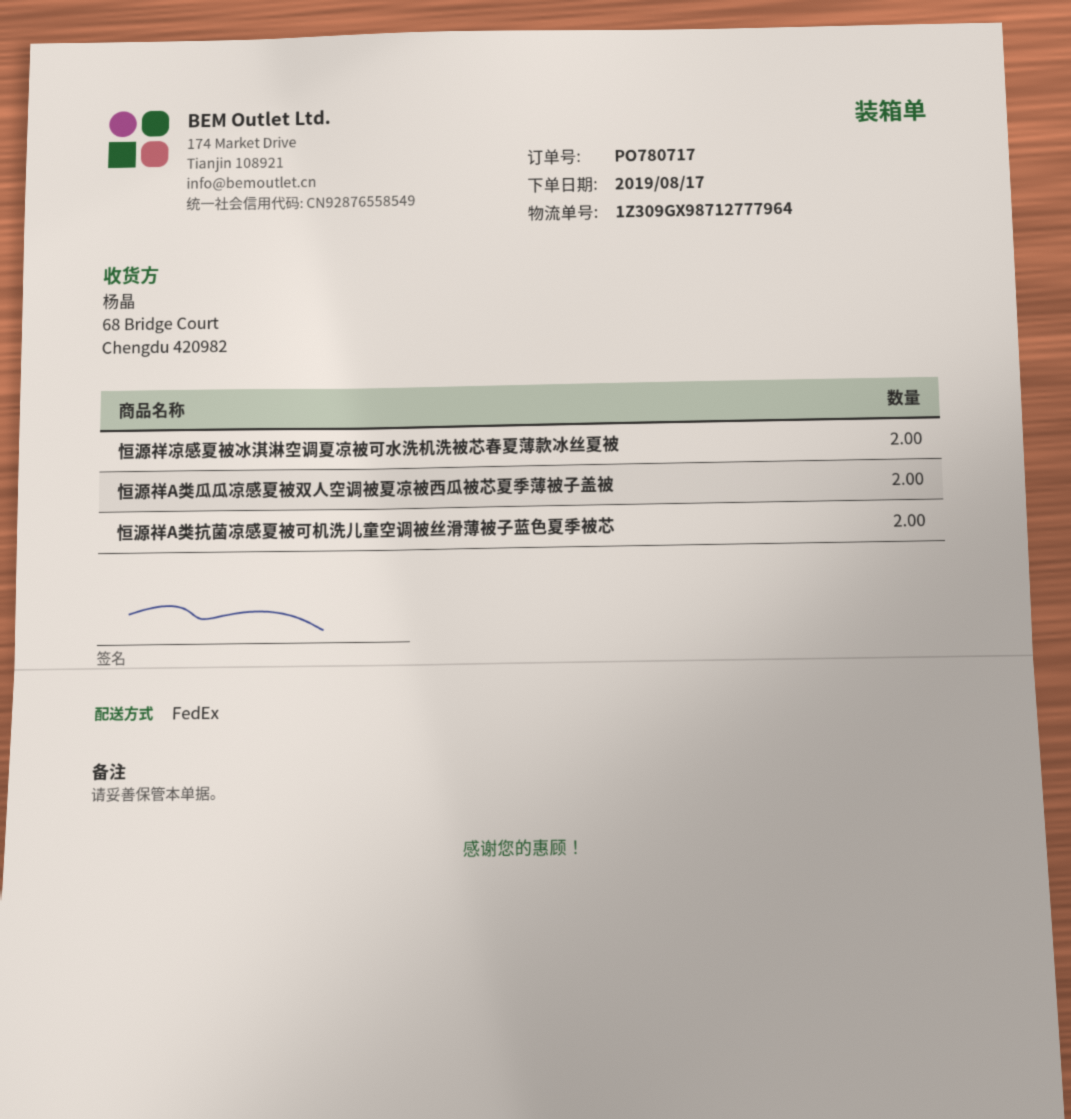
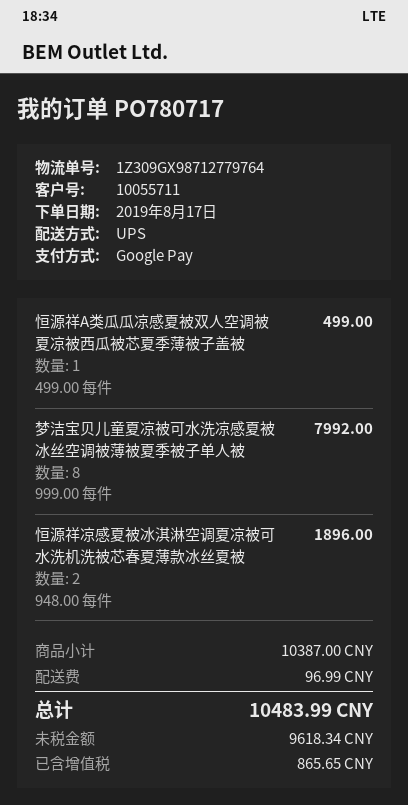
shipping method: FedEx -> UPS
tracking number: 1Z309GX98712777964 -> 1Z309GX98712779764
恒源祥A类瓜瓜凉感夏被双人空调被夏凉被西瓜被芯夏季薄被子盖被: 2 -> 1
恒源祥A类抗菌凉感夏被可机洗儿童空调被丝滑薄被子蓝色夏季被芯: 2 -> none
梦洁宝贝儿童夏凉被可水洗凉感夏被冰丝空调被薄被夏季被子单人被: none -> 8

